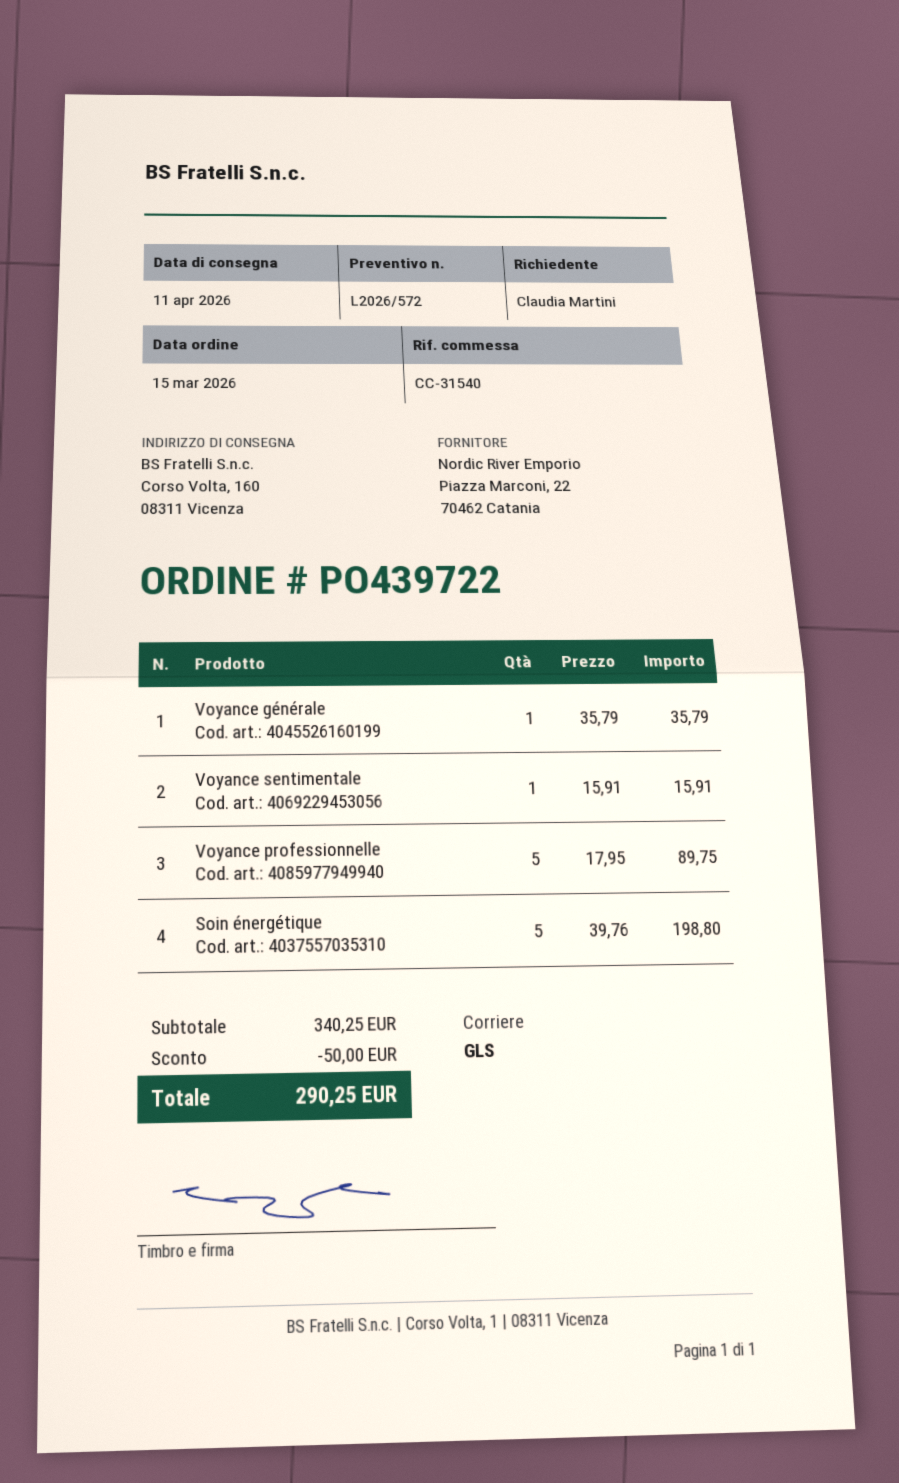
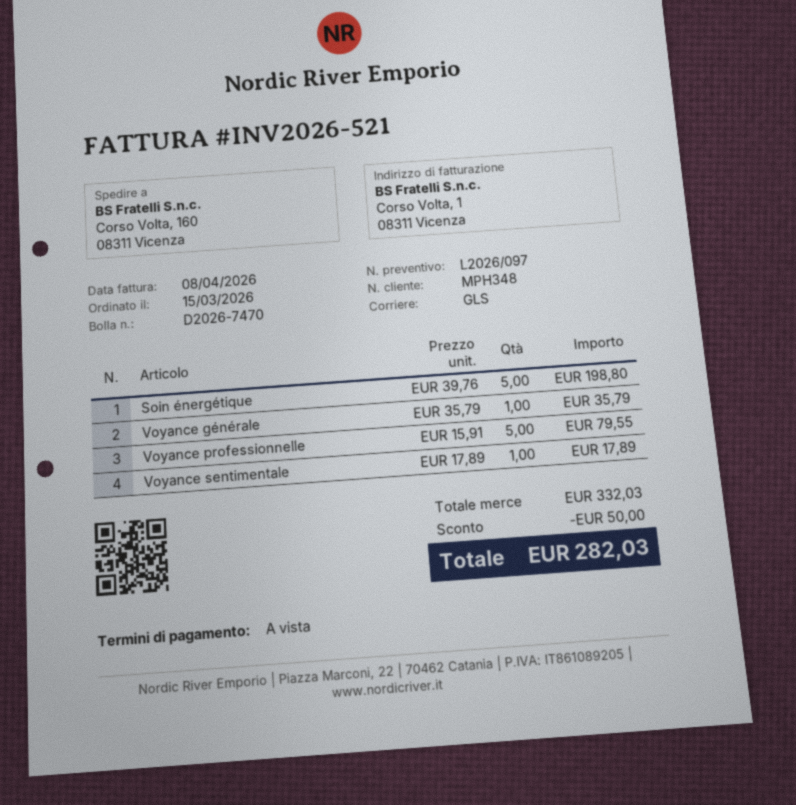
quote number: L2026/572 -> L2026/097
Voyance sentimentale: 1 x 15.91 = 15.91 -> 1 x 17.89 = 17.89
Voyance professionnelle: 5 x 17.95 = 89.75 -> 5 x 15.91 = 79.55
subtotal: 340.25 -> 332.03
total: 290.25 -> 282.03

